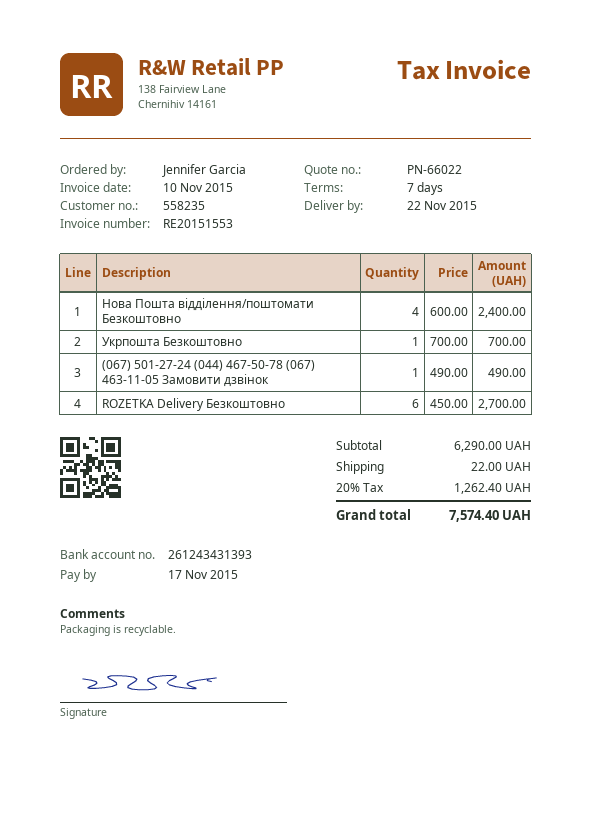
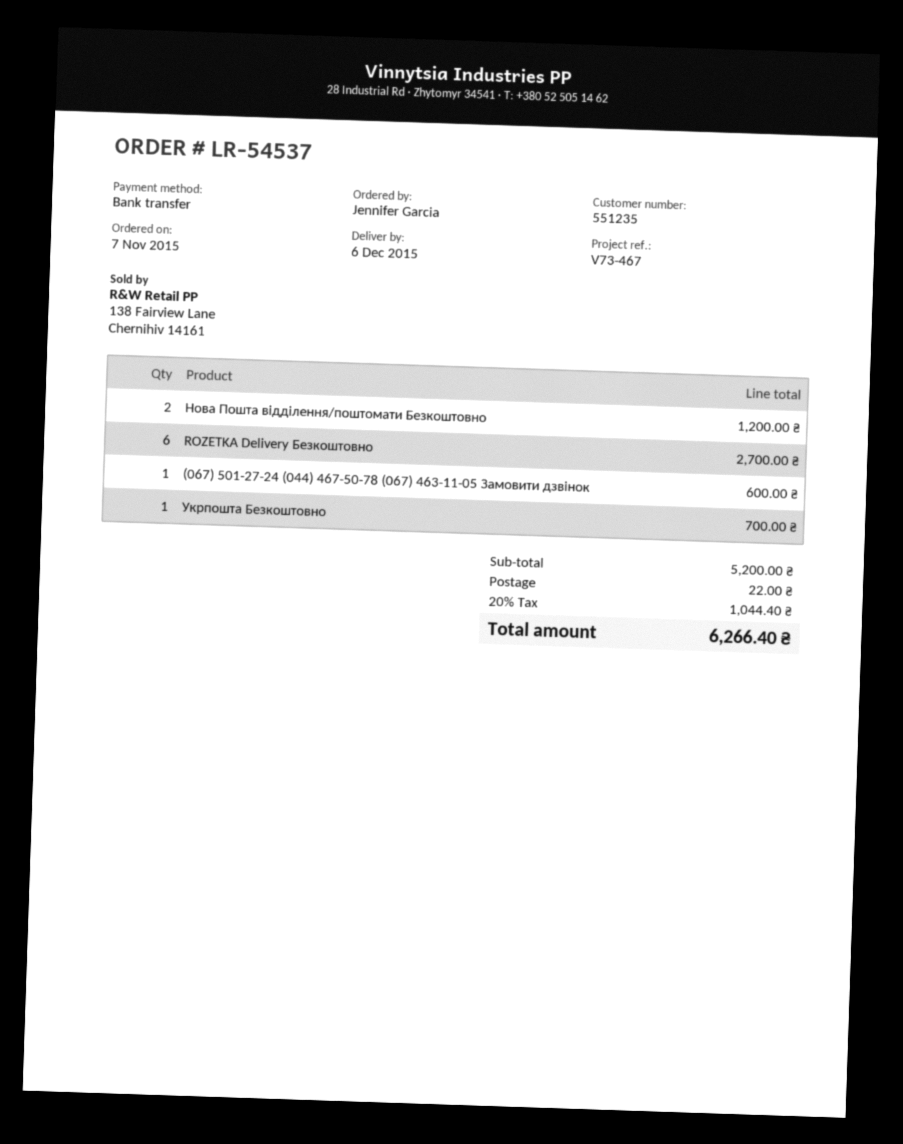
delivery date: 2015-11-22 -> 2015-12-06
customer number: 558235 -> 551235
Нова Пошта відділення/поштомати Безкоштовно: 4 for 2400.00 -> 2 for 1200.00
(067) 501-27-24 (044) 467-50-78 (067) 463-11-05 Замовити дзвінок: 1 for 490.00 -> 1 for 600.00
subtotal: 6290.00 -> 5200.00
tax: 20% = 1262.40 -> 20% = 1044.40
total: 7574.40 -> 6266.40

